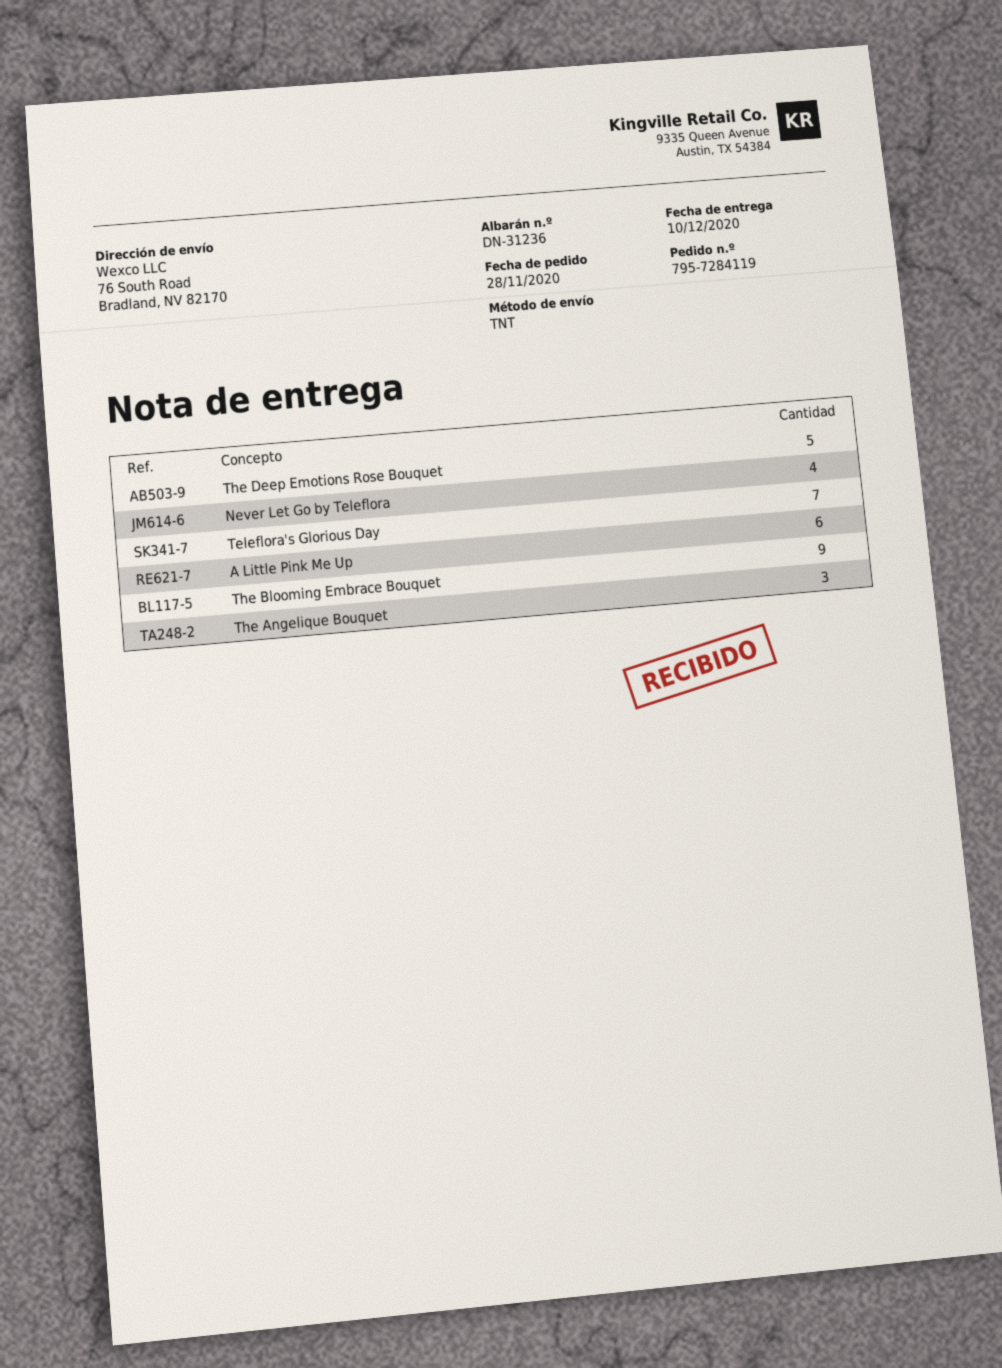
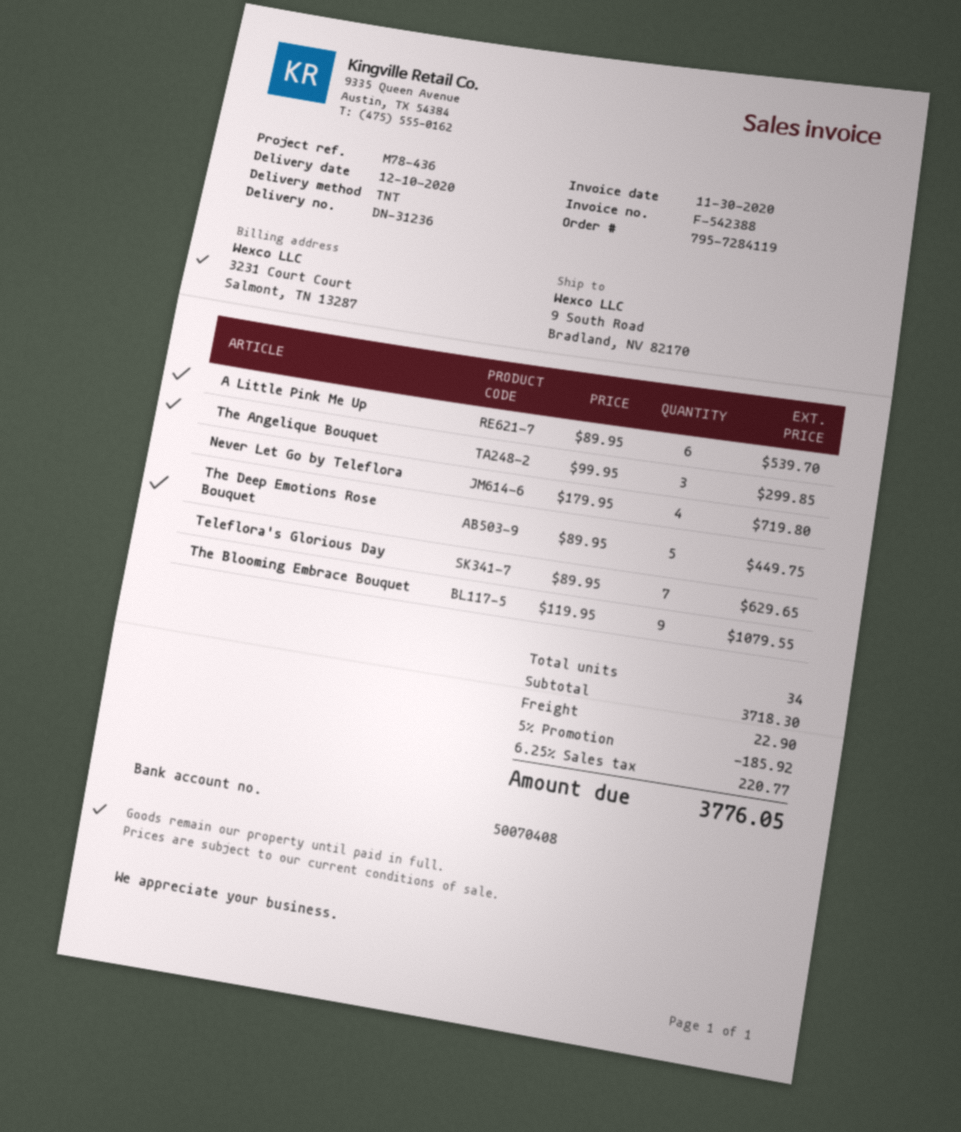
ship to: 76 South Road, Bradland, NV 82170 -> 9 South Road, Bradland, NV 82170

